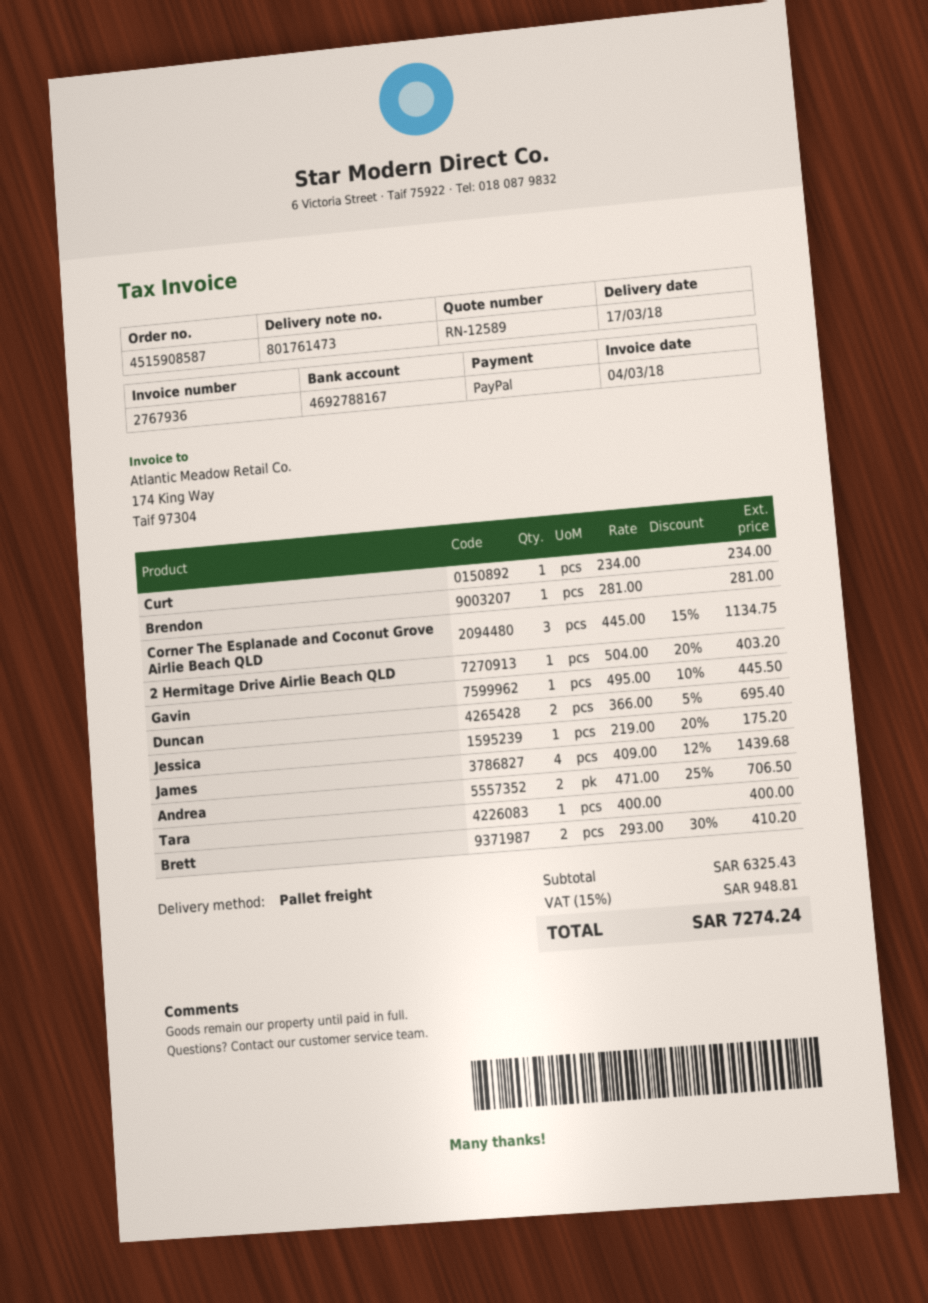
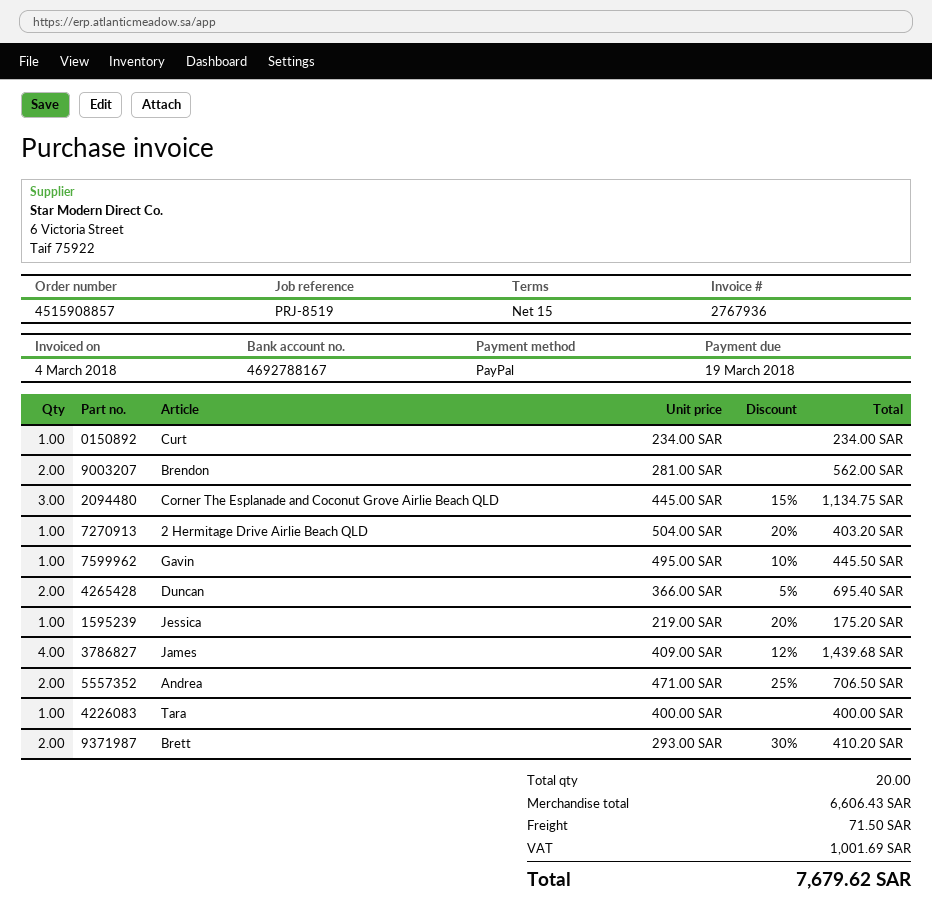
order number: 4515908587 -> 4515908857
Brendon: 1 x 281.00 = 281.00 -> 2 x 281.00 = 562.00
subtotal: 6325.43 -> 6606.43
shipping: none -> 71.50
tax: 948.81 -> 1001.69
total: 7274.24 -> 7679.62

